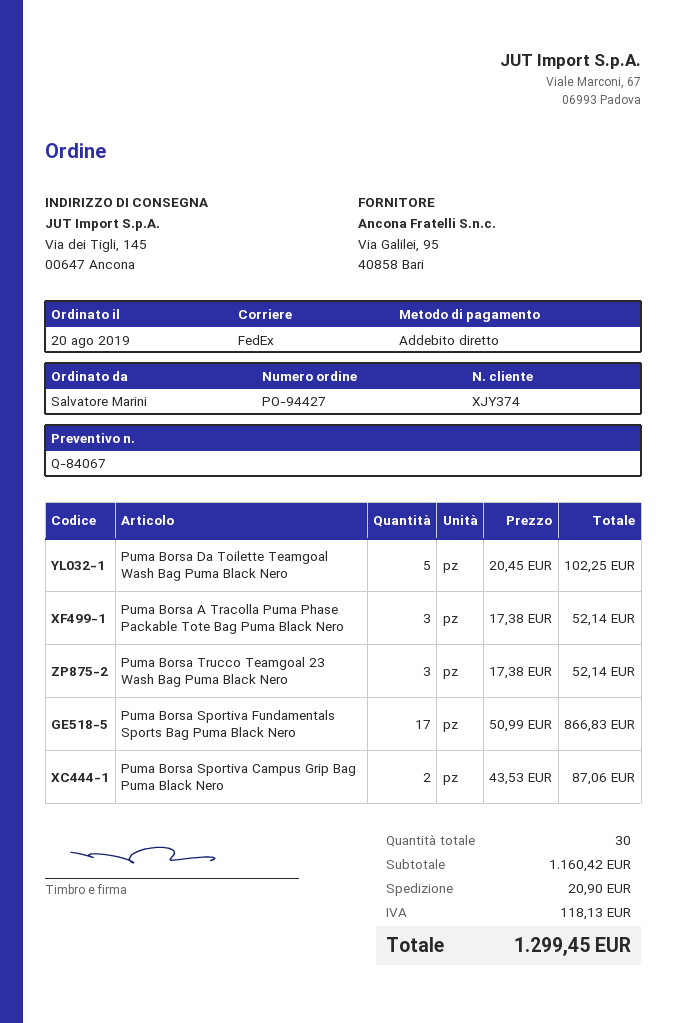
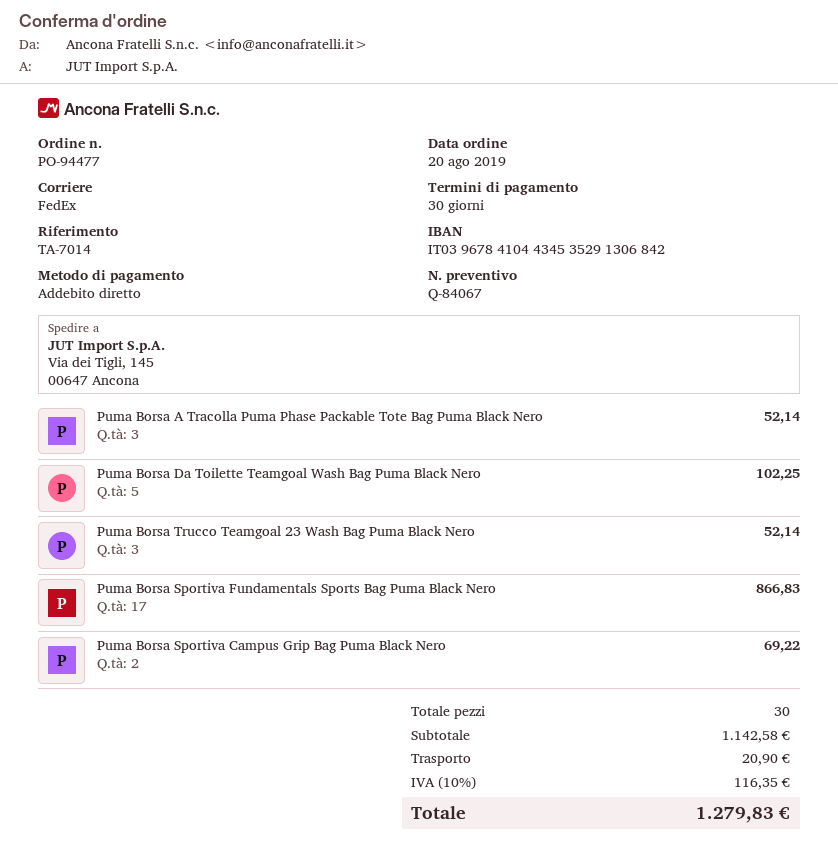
order number: PO-94427 -> PO-94477
Puma Borsa Sportiva Campus Grip Bag Puma Black Nero: 2 for 87.06 -> 2 for 69.22
subtotal: 1160.42 -> 1142.58
tax: 118.13 -> 116.35
total: 1299.45 -> 1279.83

